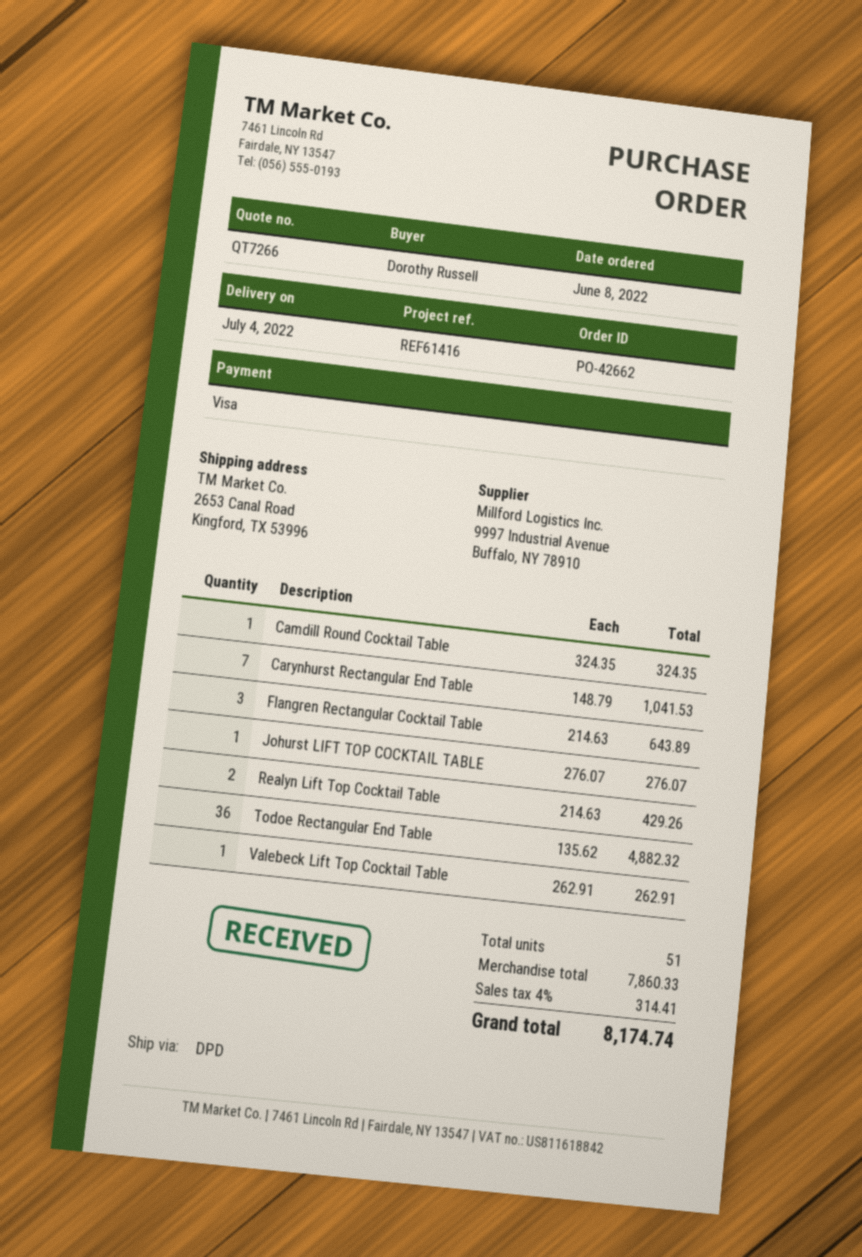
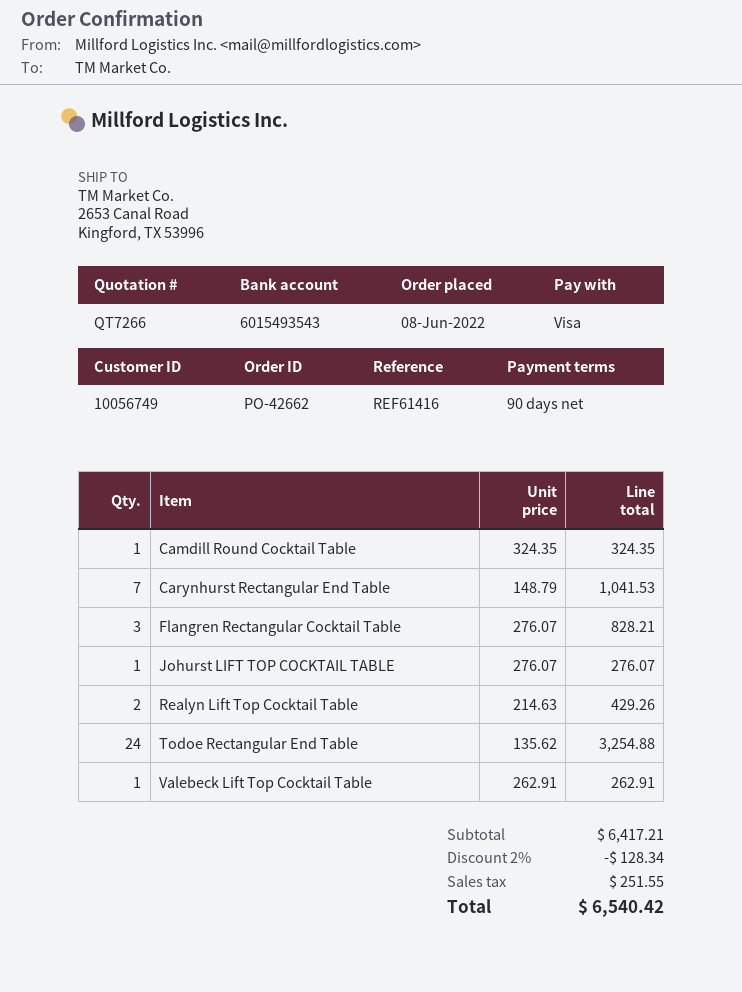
Flangren Rectangular Cocktail Table: 3 x 214.63 = 643.89 -> 3 x 276.07 = 828.21
Todoe Rectangular End Table: 36 x 135.62 = 4882.32 -> 24 x 135.62 = 3254.88
subtotal: 7860.33 -> 6417.21
discount: none -> 2% = 128.34
tax: 314.41 -> 251.55
total: 8174.74 -> 6540.42

